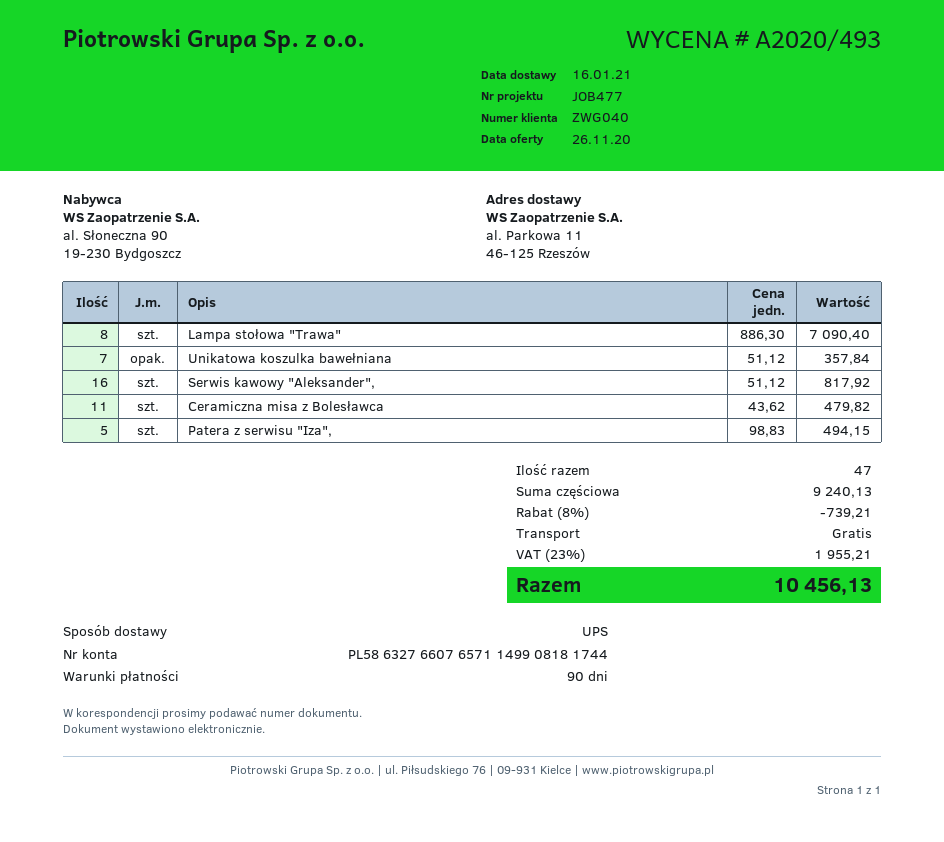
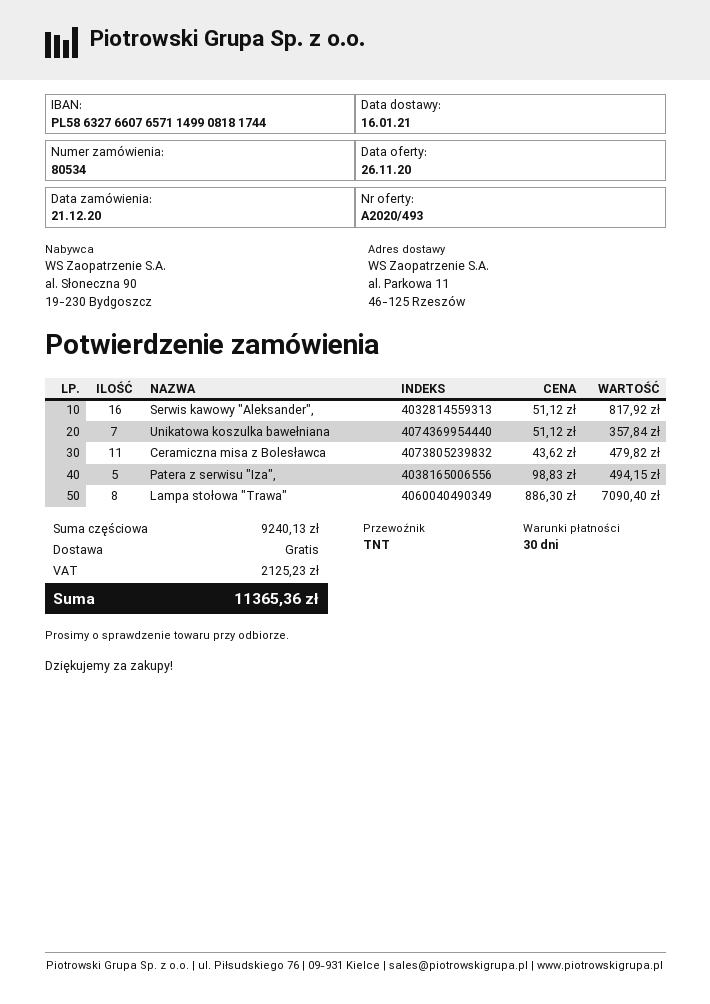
payment terms: 90 days -> 30 days
shipping method: UPS -> TNT
discount: 8% = 739.21 -> none
tax: 1955.21 -> 2125.23
total: 10456.13 -> 11365.36

